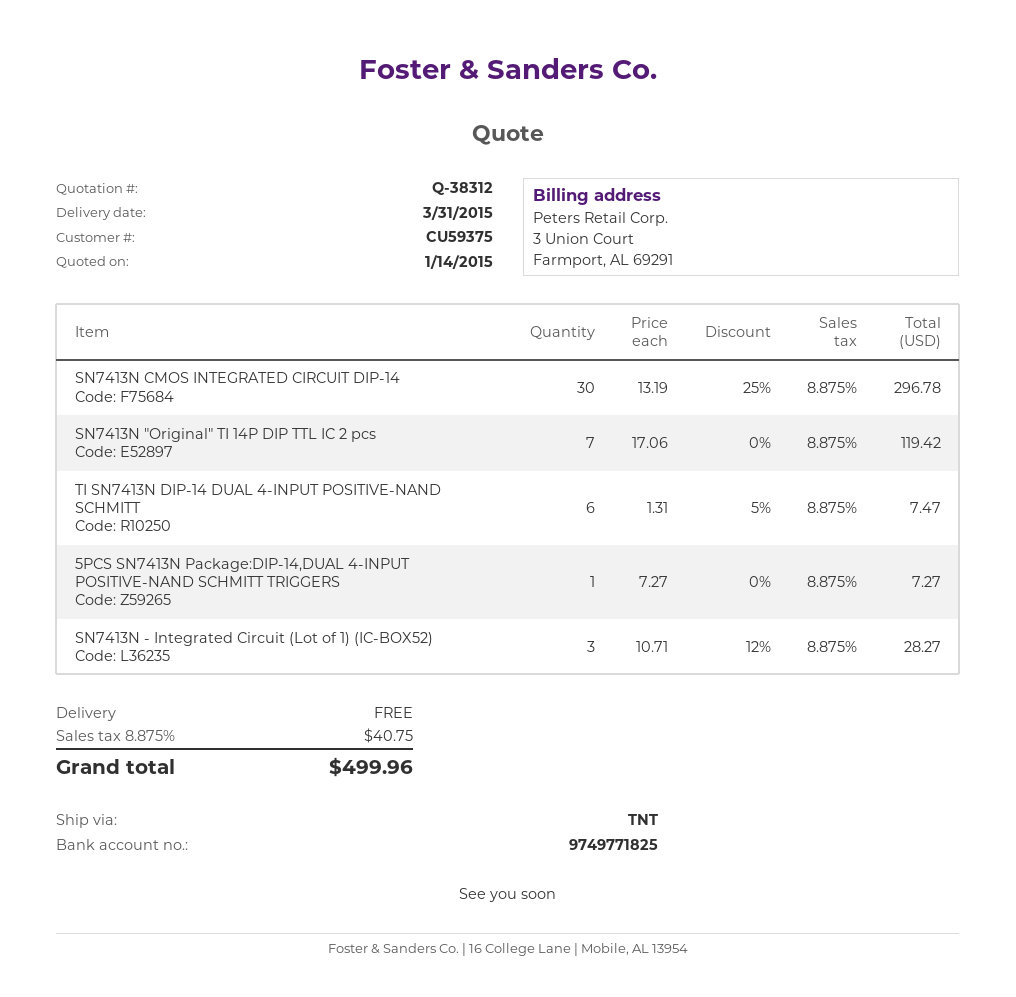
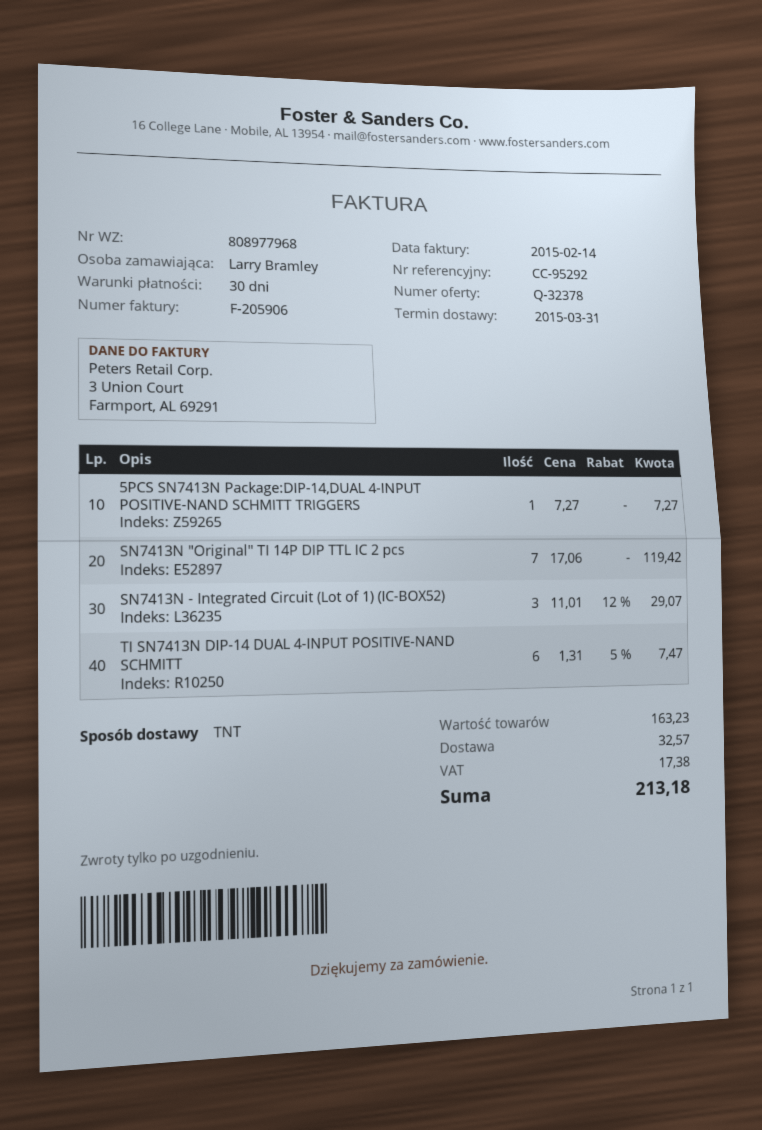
quote number: Q-38312 -> Q-32378
SN7413N CMOS INTEGRATED CIRCUIT DIP-14: 30 x 13.19 - 25% = 296.78 -> none
SN7413N - Integrated Circuit (Lot of 1) (IC-BOX52): 3 x 10.71 - 12% = 28.27 -> 3 x 11.01 - 12% = 29.07
shipping: 0.00 -> 32.57
tax: 40.75 -> 17.38
total: 499.96 -> 213.18

